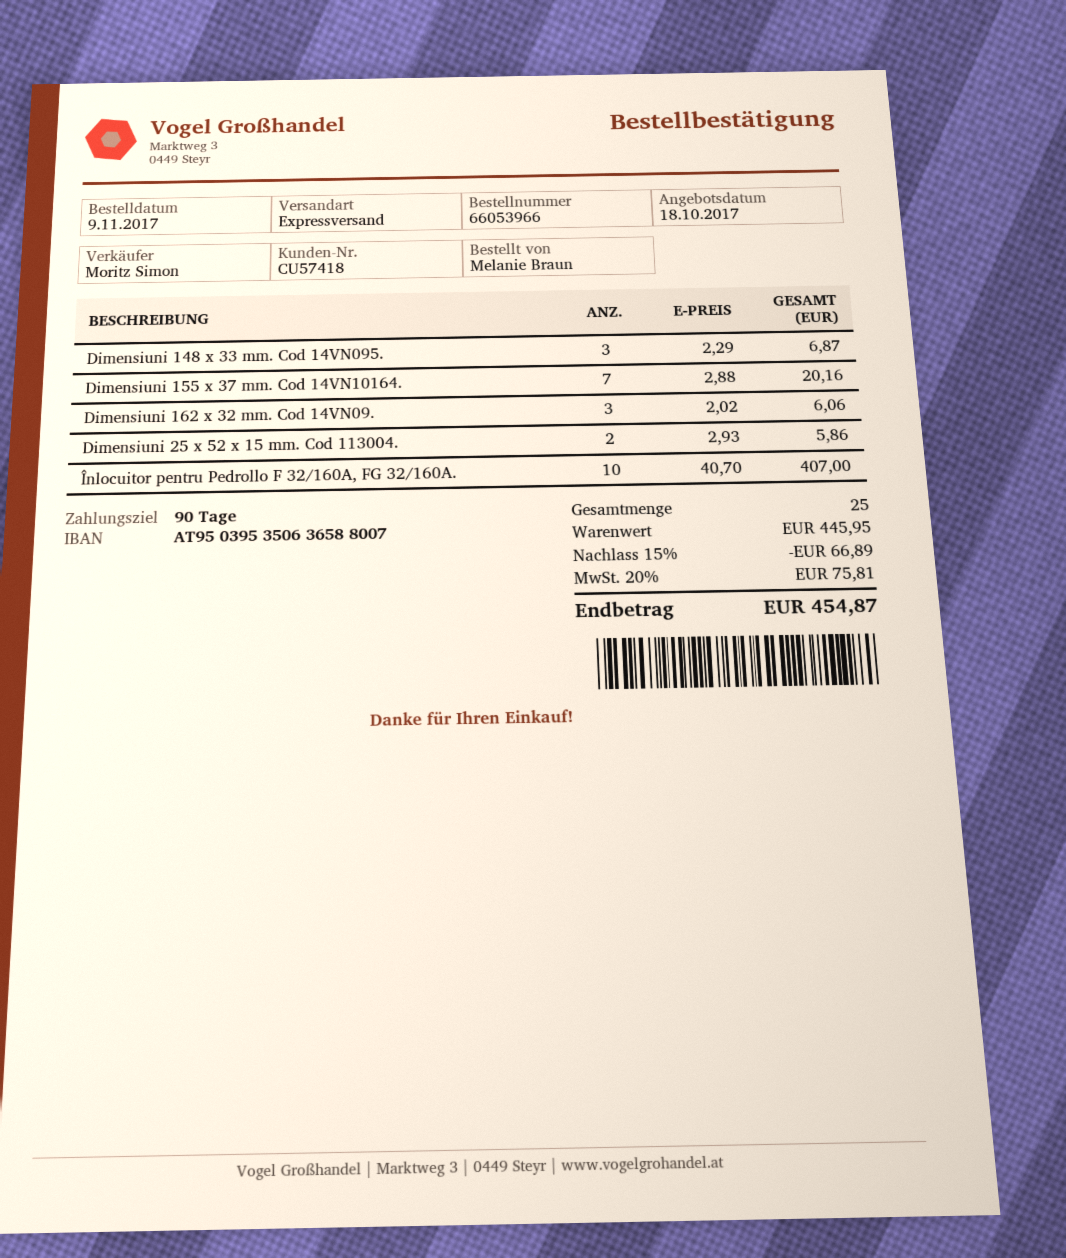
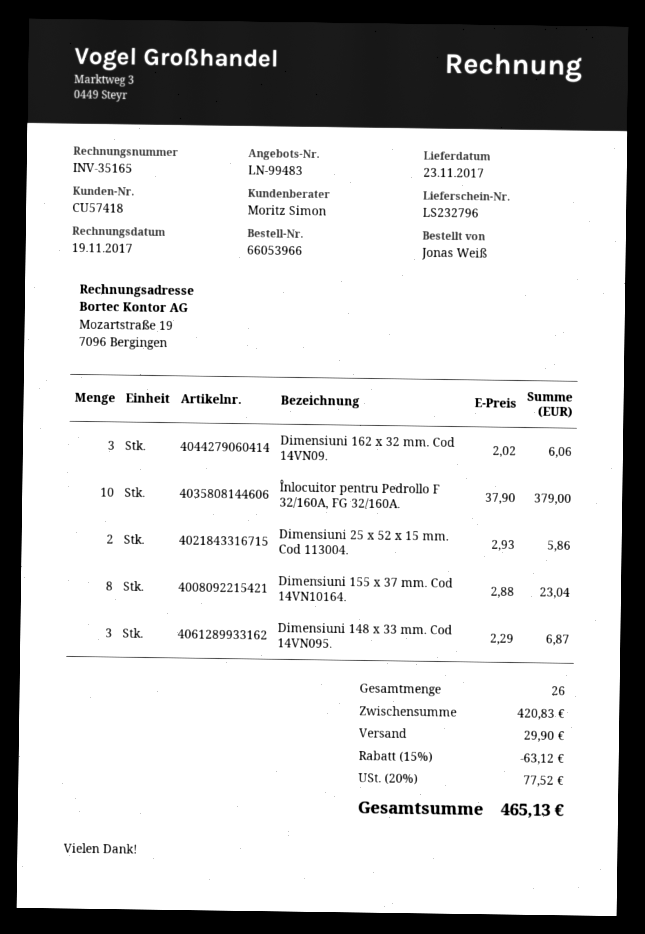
ordered by: Melanie Braun -> Jonas Weiß
Dimensiuni 155 x 37 mm. Cod 14VN10164.: 7 x 2.88 = 20.16 -> 8 x 2.88 = 23.04
Înlocuitor pentru Pedrollo F 32/160A, FG 32/160A.: 10 x 40.70 = 407.00 -> 10 x 37.90 = 379.00
total quantity: 25 -> 26
subtotal: 445.95 -> 420.83
discount: 15% = 66.89 -> 15% = 63.12
shipping: none -> 29.90
tax: 20% = 75.81 -> 20% = 77.52
total: 454.87 -> 465.13

